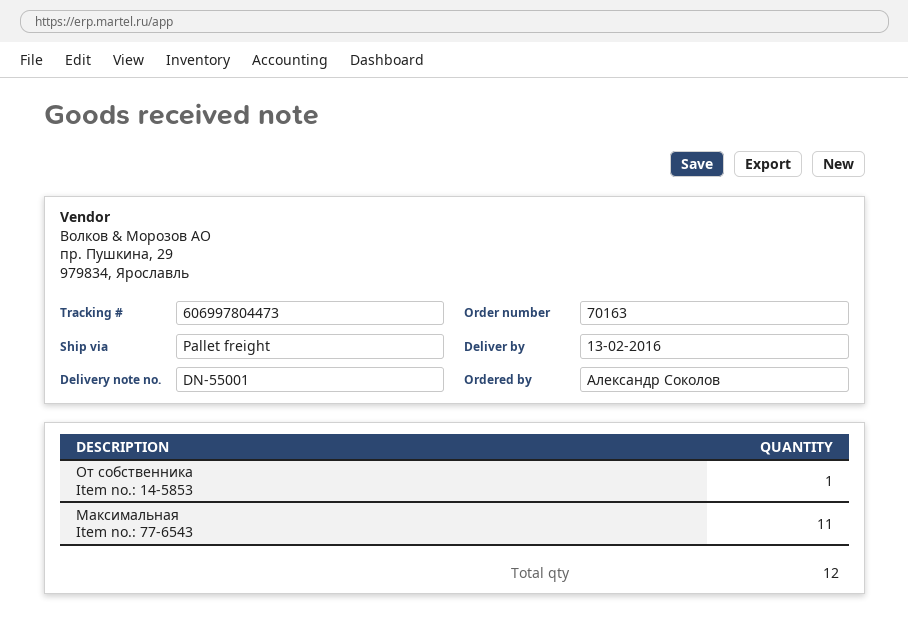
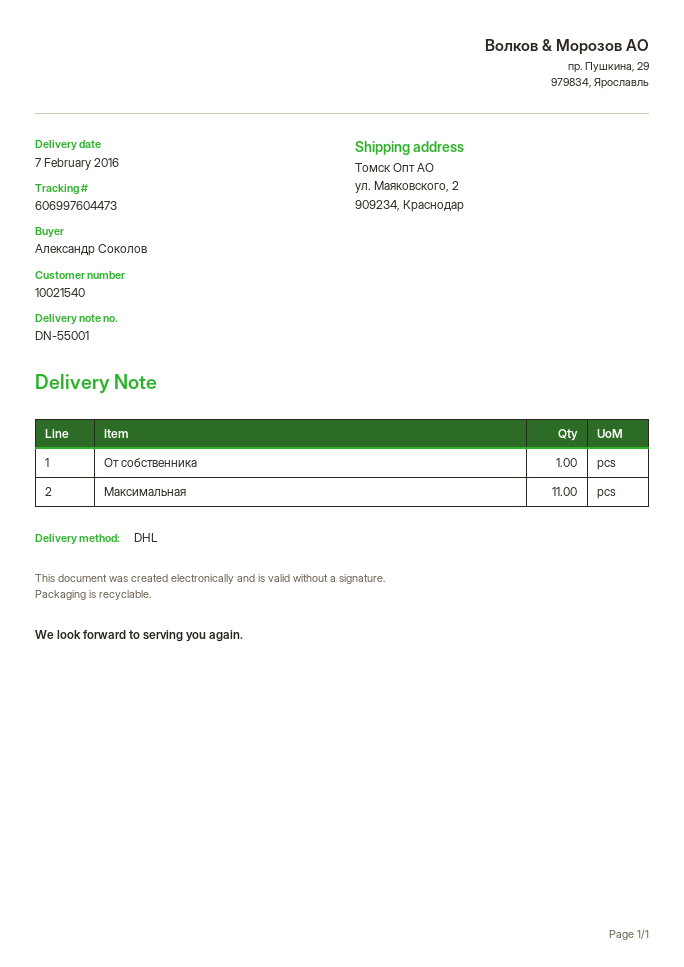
delivery date: 2016-02-13 -> 2016-02-07
shipping method: pallet freight -> DHL
tracking number: 606997804473 -> 606997604473

